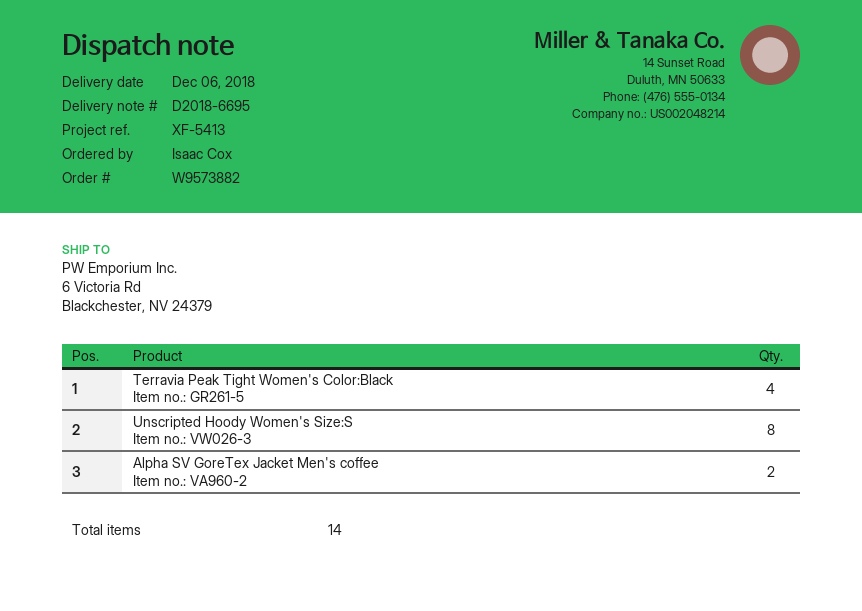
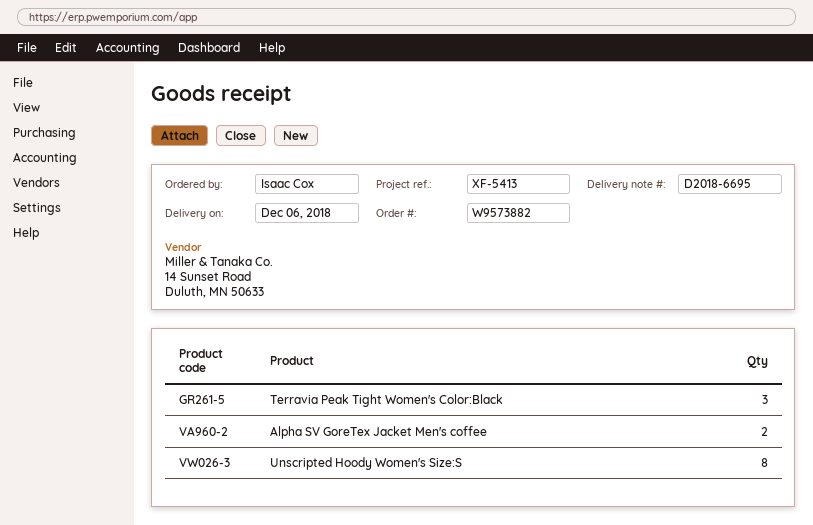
Terravia Peak Tight Women's Color:Black: 4 -> 3

